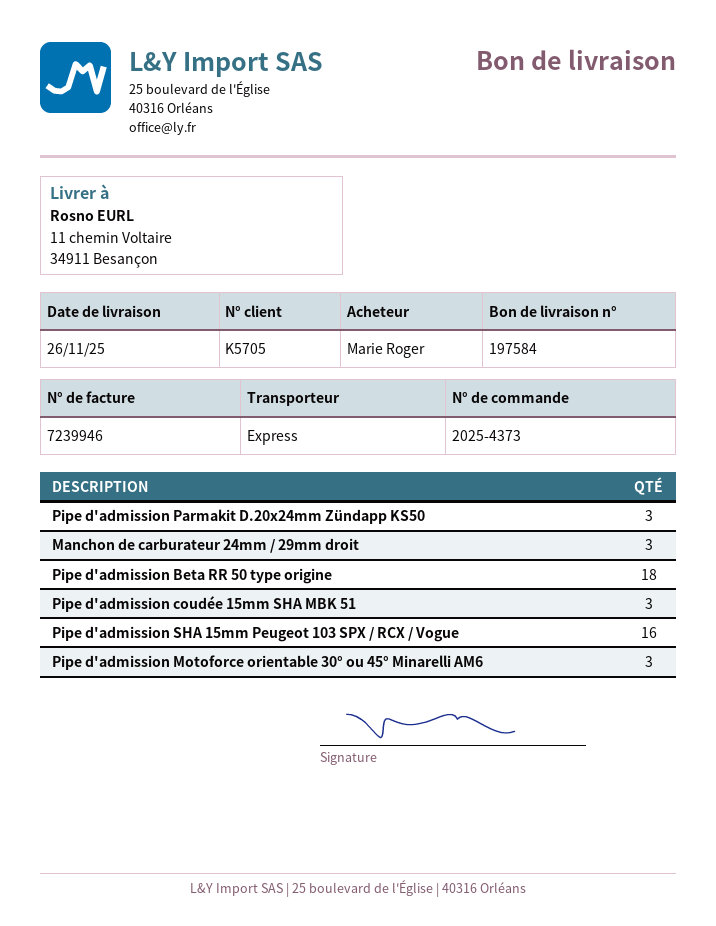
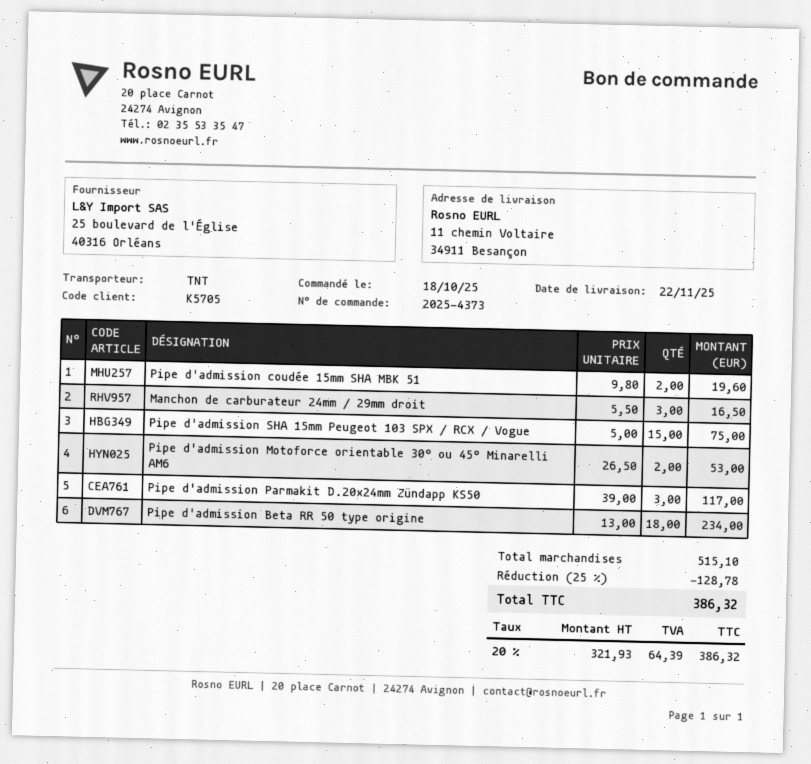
delivery date: 2025-11-26 -> 2025-11-22
shipping method: express -> TNT
Pipe d'admission coudée 15mm SHA MBK 51: 3 -> 2
Pipe d'admission SHA 15mm Peugeot 103 SPX / RCX / Vogue: 16 -> 15
Pipe d'admission Motoforce orientable 30° ou 45° Minarelli AM6: 3 -> 2

